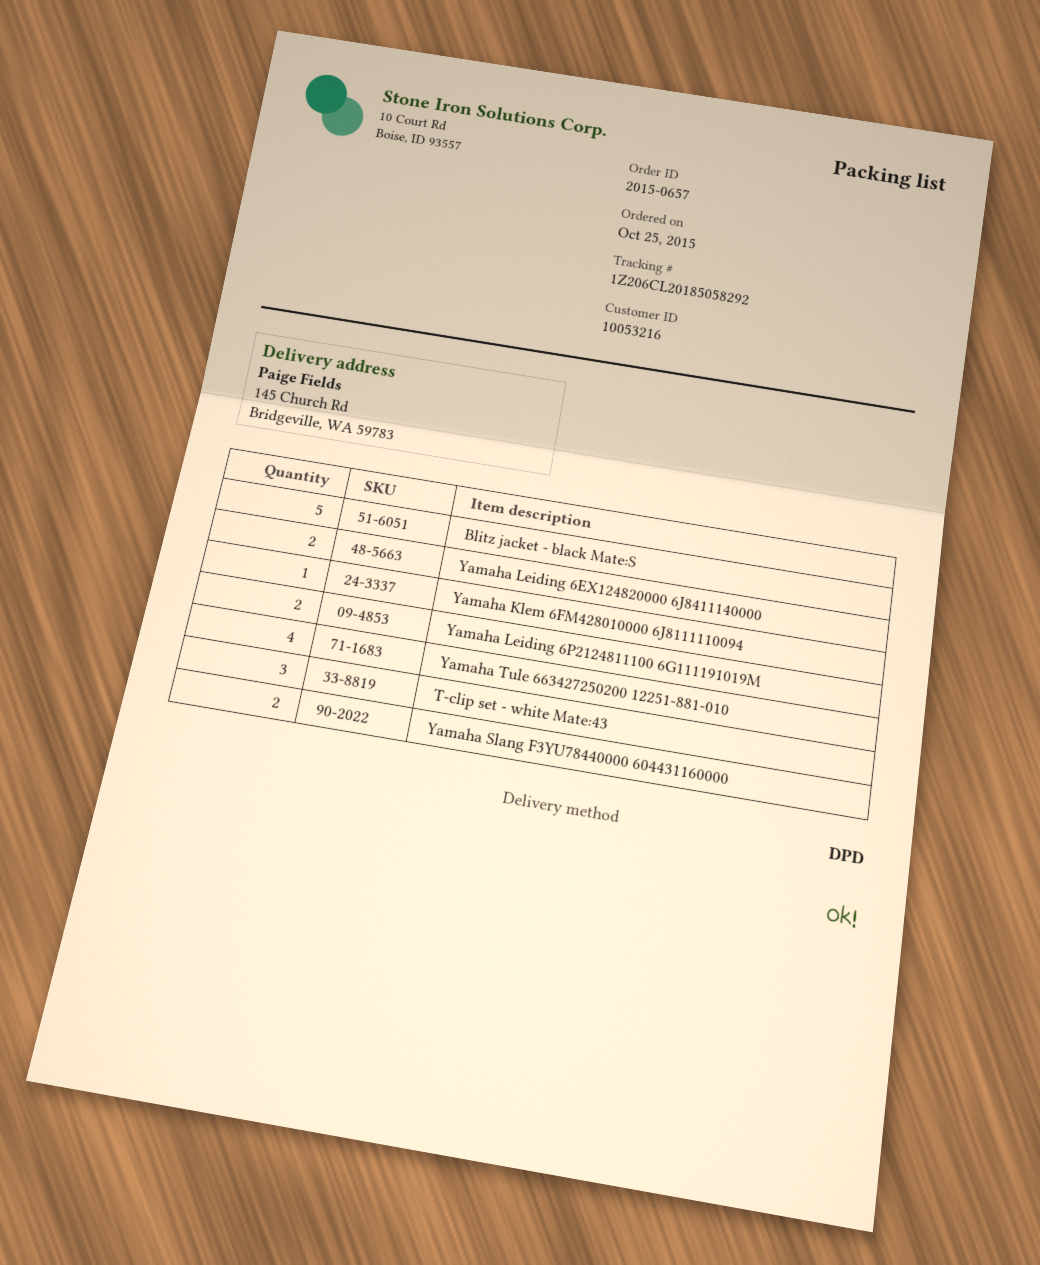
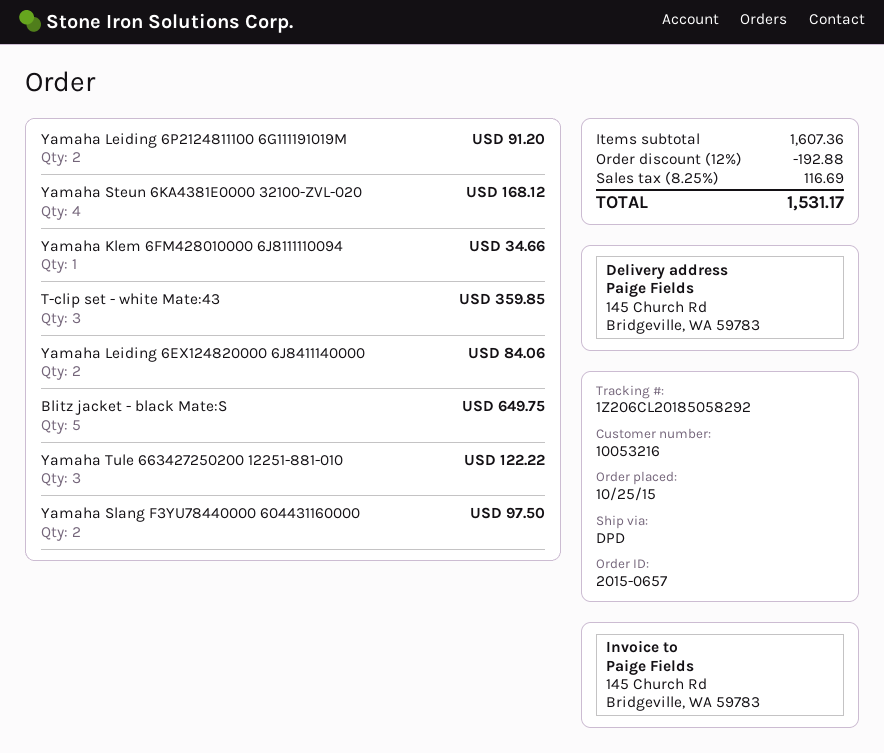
Yamaha Tule 663427250200 12251-881-010: 4 -> 3
Yamaha Steun 6KA4381E0000 32100-ZVL-020: none -> 4

